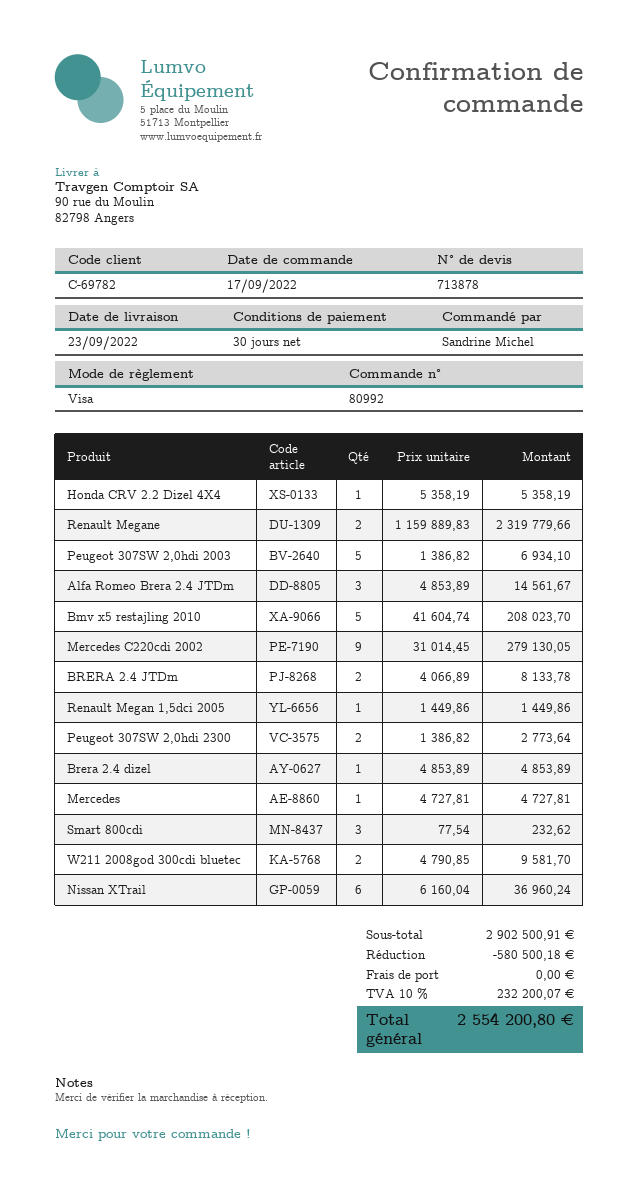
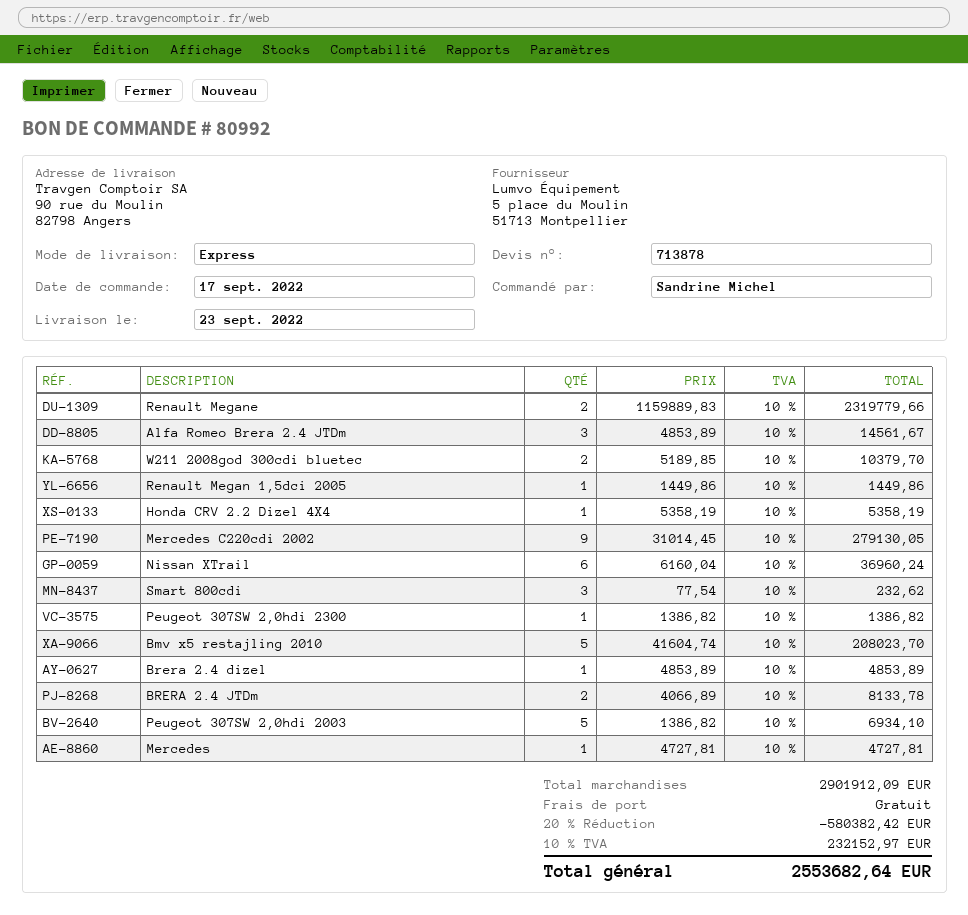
Peugeot 307SW 2,0hdi 2300: 2 x 1386.82 = 2773.64 -> 1 x 1386.82 = 1386.82
W211 2008god 300cdi bluetec: 2 x 4790.85 = 9581.70 -> 2 x 5189.85 = 10379.70
subtotal: 2902500.91 -> 2901912.09
discount: 580500.18 -> 580382.42
tax: 10% = 232200.07 -> 10% = 232152.97
total: 2554200.80 -> 2553682.64

